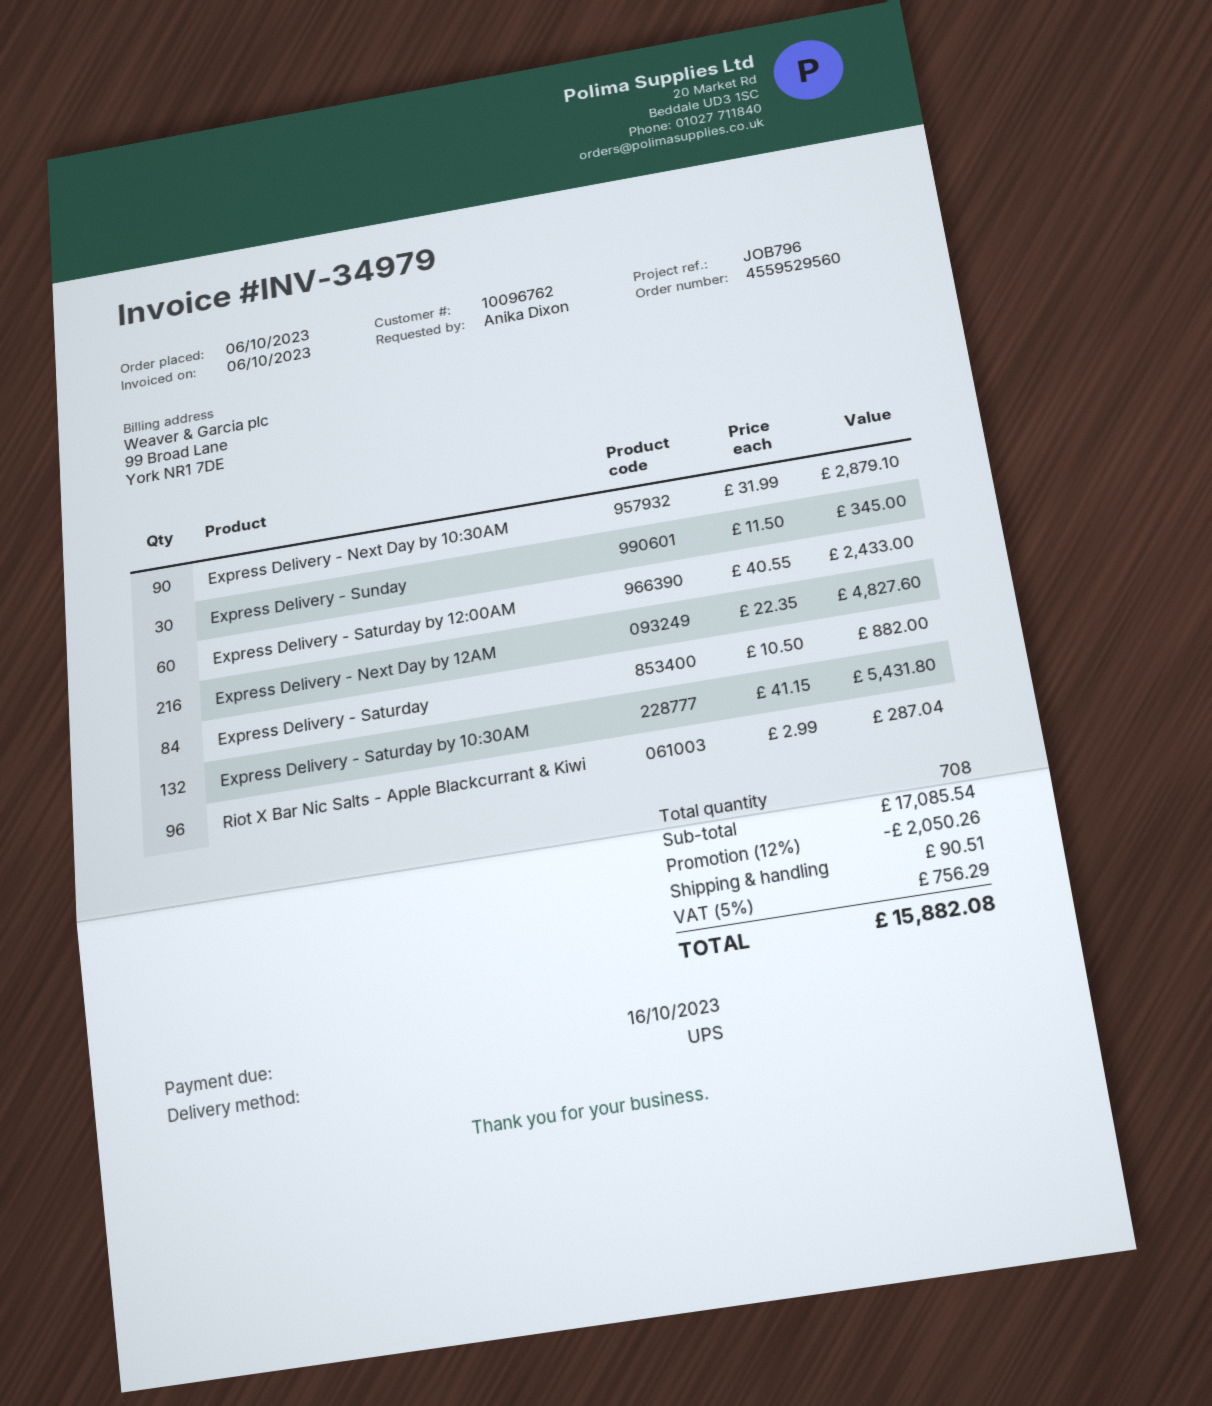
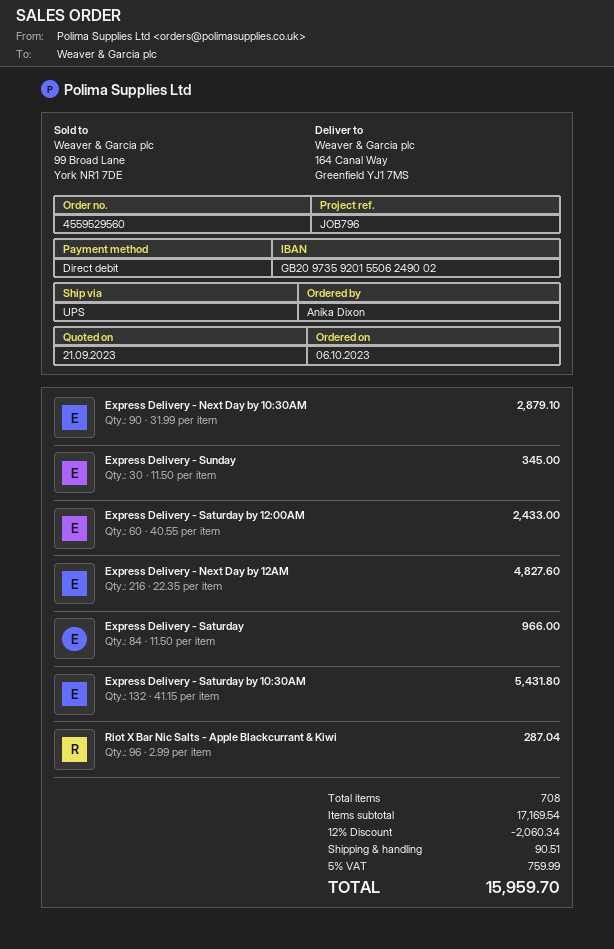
Express Delivery - Saturday: 84 x 10.50 = 882.00 -> 84 x 11.50 = 966.00
subtotal: 17085.54 -> 17169.54
discount: 12% = 2050.26 -> 12% = 2060.34
tax: 5% = 756.29 -> 5% = 759.99
total: 15882.08 -> 15959.70

